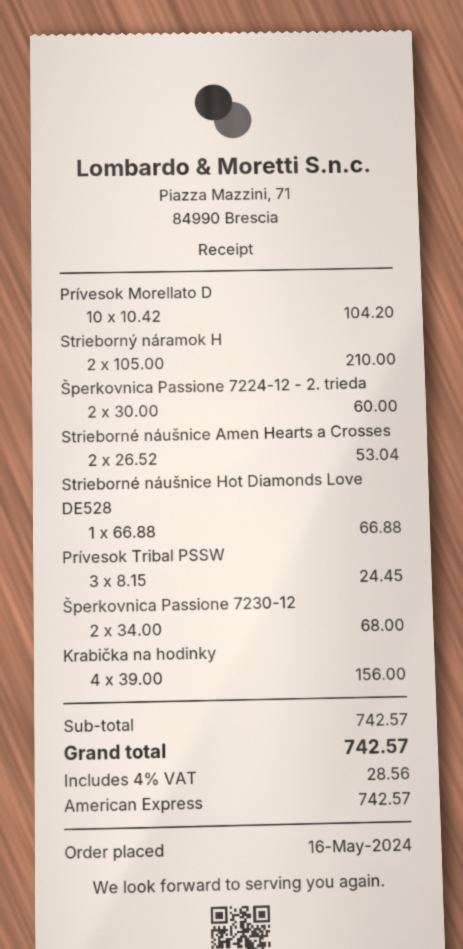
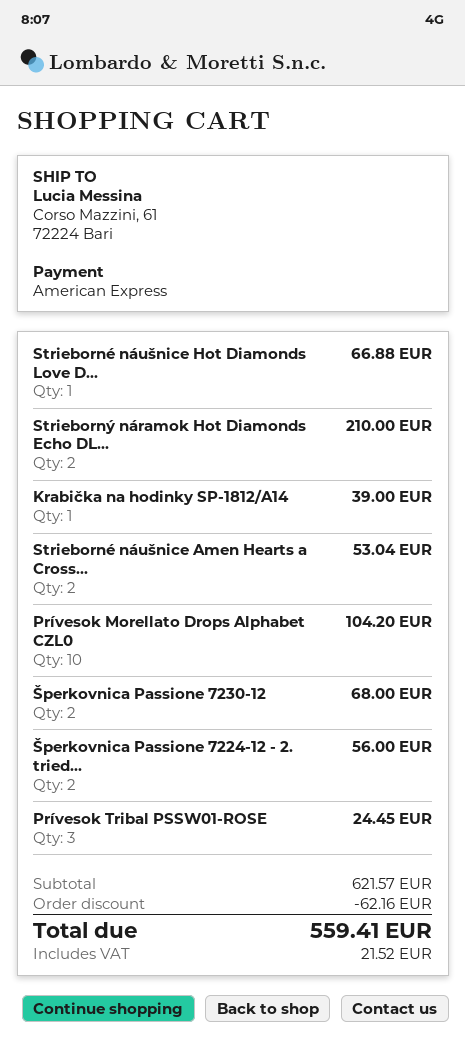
Šperkovnica Passione 7224-12 - 2. trieda: 2 for 60.00 -> 2 for 56.00
Krabička na hodinky: 4 for 156.00 -> 1 for 39.00
subtotal: 742.57 -> 621.57
discount: none -> 62.16
tax: 28.56 -> 21.52
total: 742.57 -> 559.41

